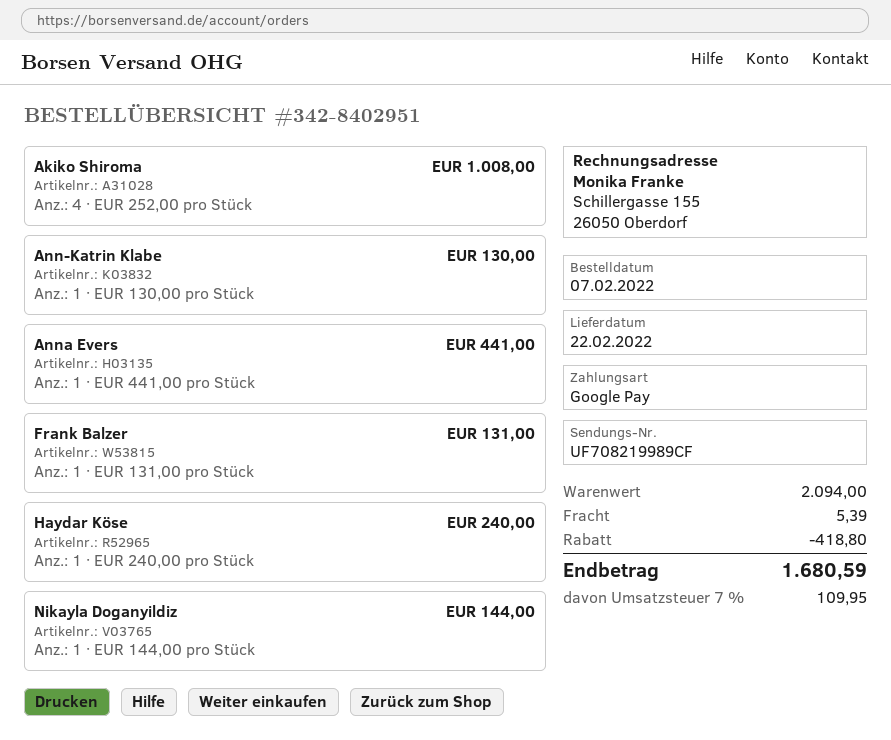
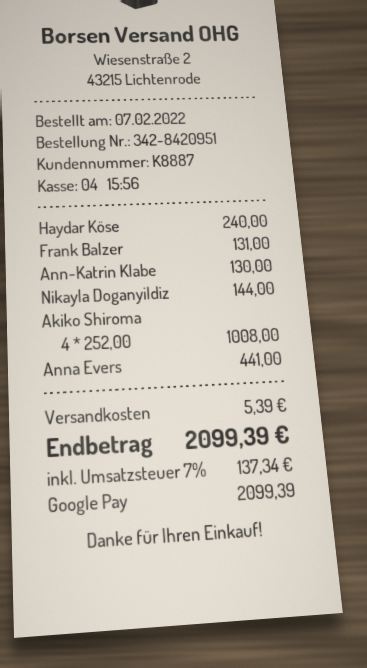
order number: 342-8402951 -> 342-8420951
discount: 418.80 -> none
tax: 7% = 109.95 -> 7% = 137.34
total: 1680.59 -> 2099.39

